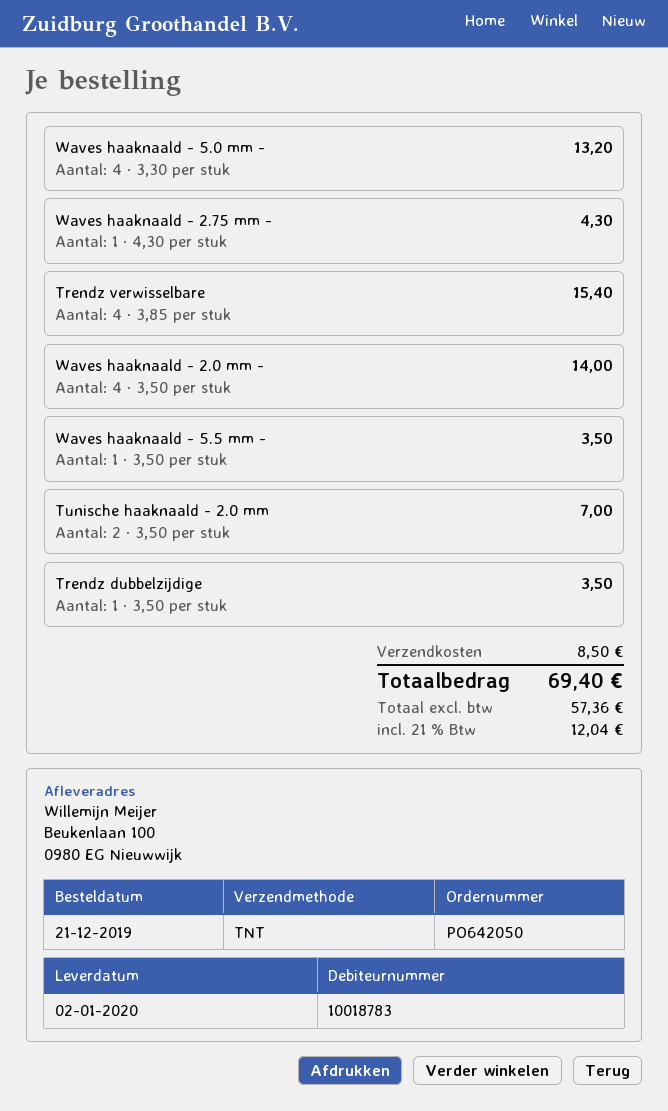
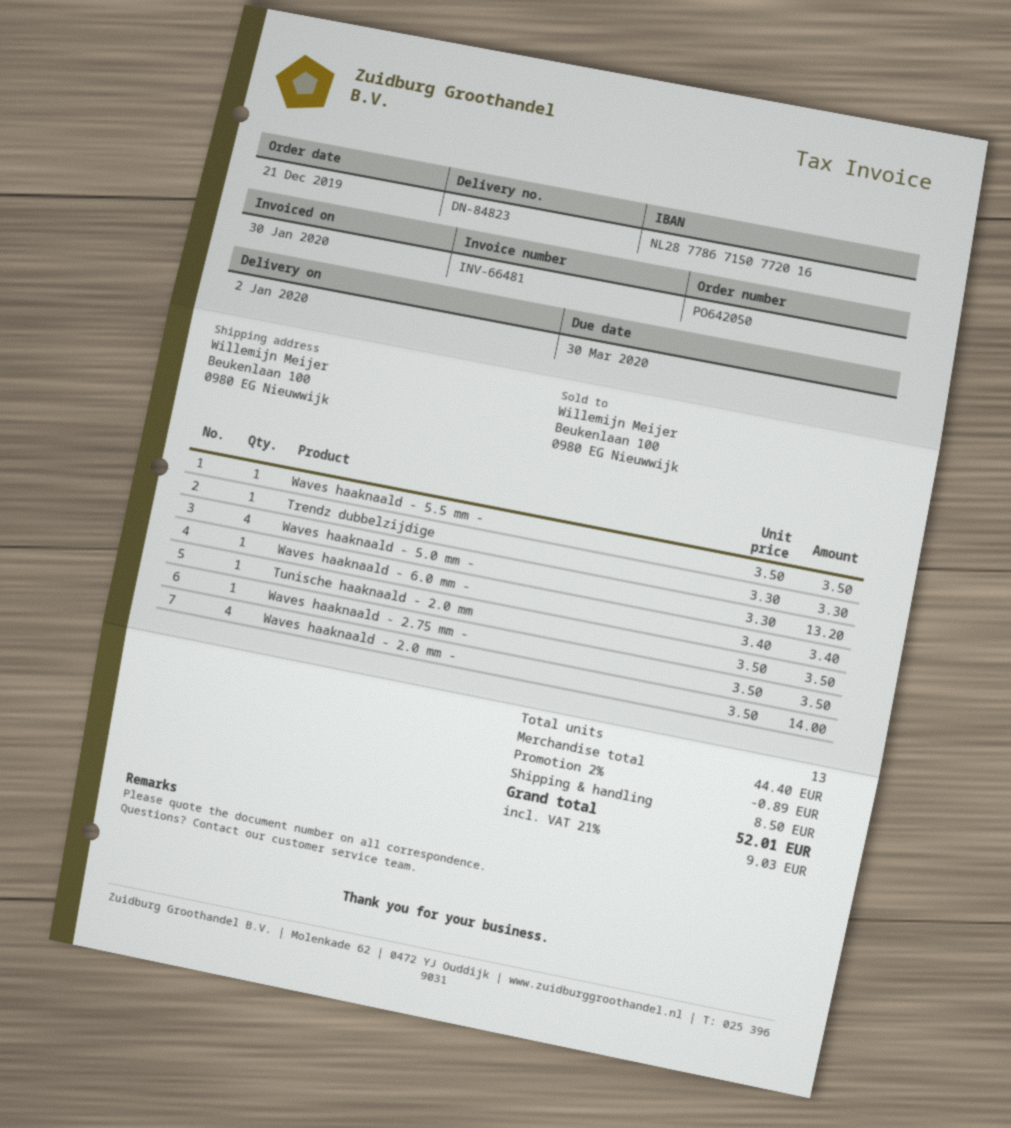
Waves haaknaald - 2.75 mm -: 1 x 4.30 = 4.30 -> 1 x 3.50 = 3.50
Trendz verwisselbare: 4 x 3.85 = 15.40 -> none
Tunische haaknaald - 2.0 mm: 2 x 3.50 = 7.00 -> 1 x 3.50 = 3.50
Trendz dubbelzijdige: 1 x 3.50 = 3.50 -> 1 x 3.30 = 3.30
Waves haaknaald - 6.0 mm -: none -> 1 x 3.40 = 3.40
discount: none -> 2% = 0.89
tax: 21% = 12.04 -> 21% = 9.03
total: 69.40 -> 52.01

